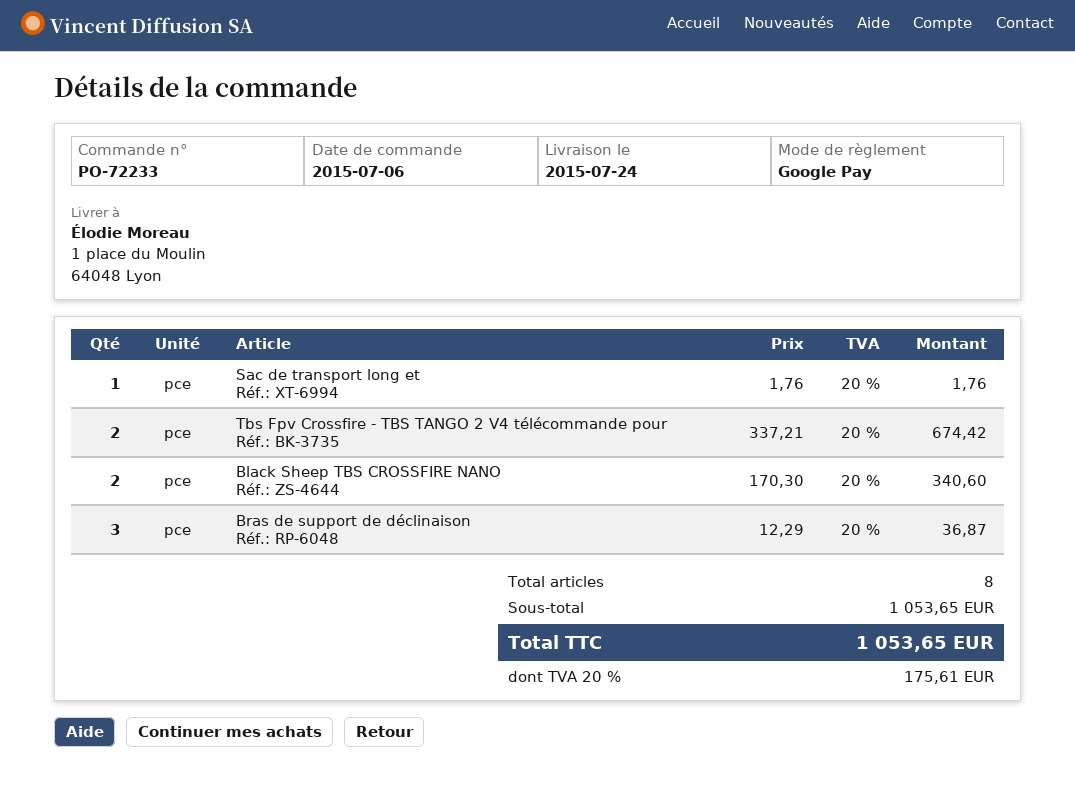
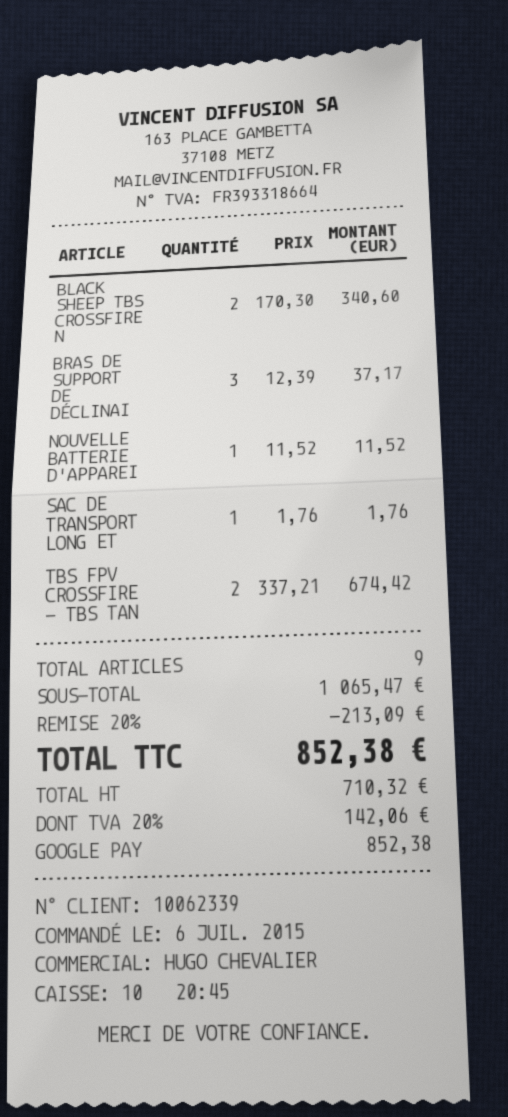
Bras de support de déclinaison: 3 x 12.29 = 36.87 -> 3 x 12.39 = 37.17
NOUVELLE BATTERIE D'APPAREI: none -> 1 x 11.52 = 11.52
total quantity: 8 -> 9
subtotal: 1053.65 -> 1065.47
discount: none -> 20% = 213.09
tax: 20% = 175.61 -> 20% = 142.06
total: 1053.65 -> 852.38

